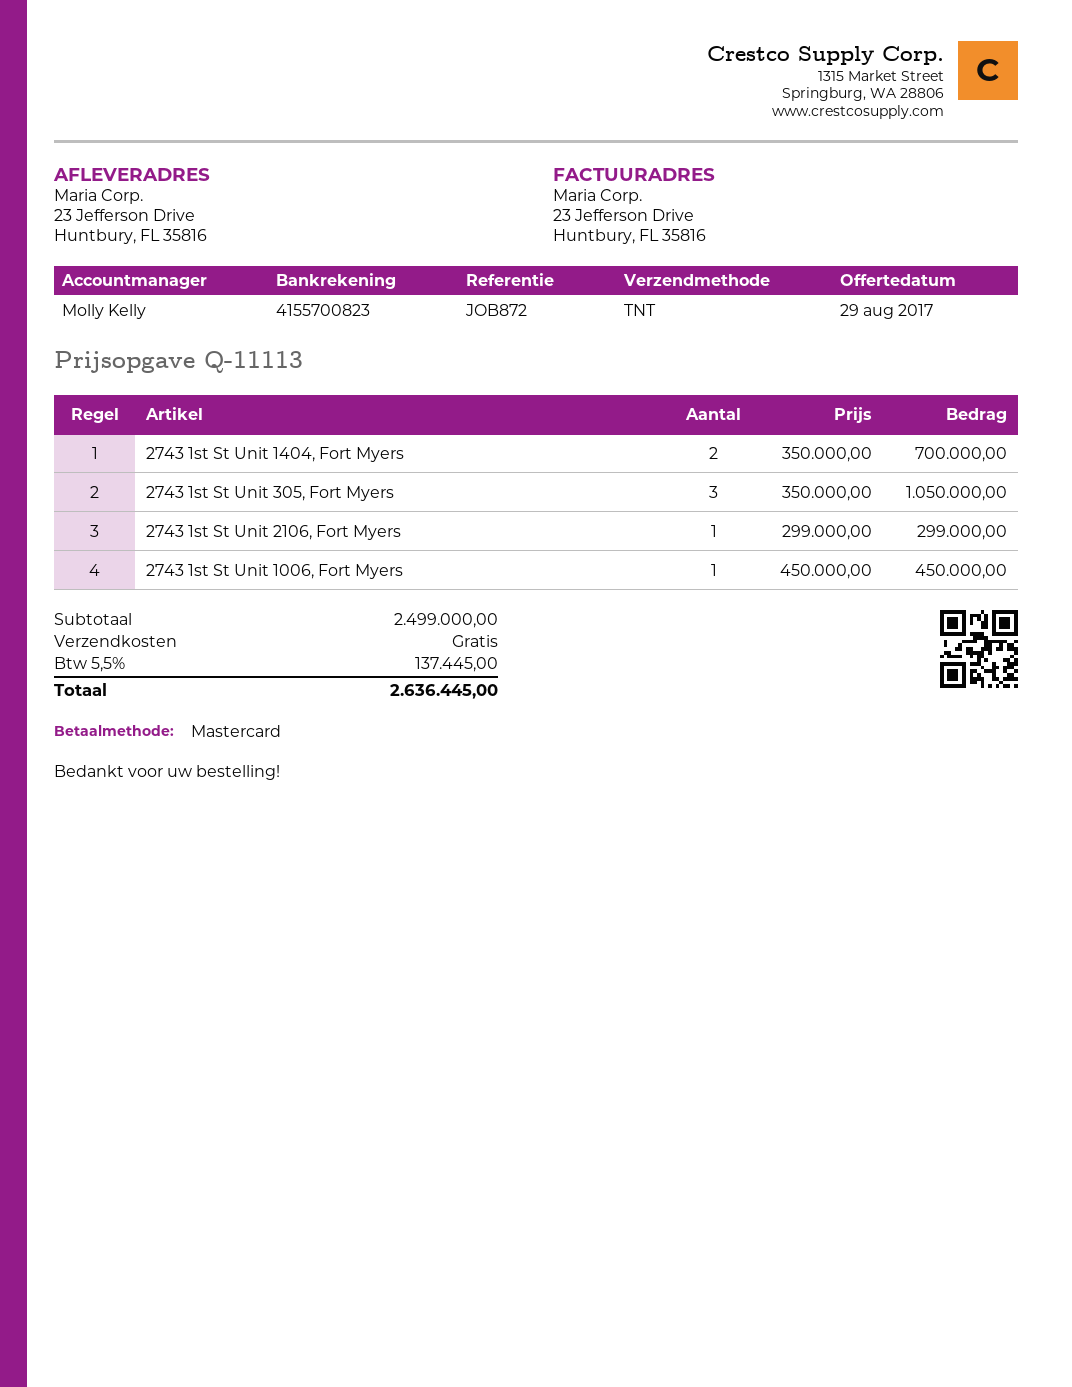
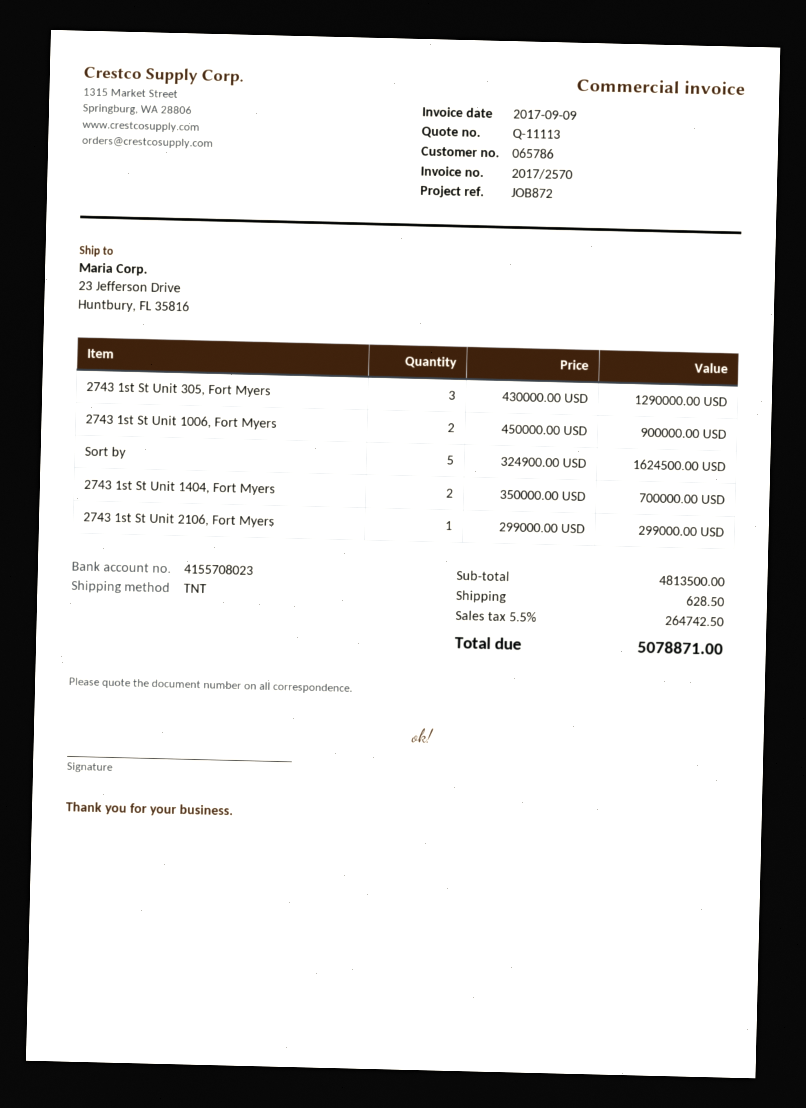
bank account: 4155700823 -> 4155708023
2743 1st St Unit 305, Fort Myers: 3 x 350000.00 = 1050000.00 -> 3 x 430000.00 = 1290000.00
2743 1st St Unit 1006, Fort Myers: 1 x 450000.00 = 450000.00 -> 2 x 450000.00 = 900000.00
Sort by: none -> 5 x 324900.00 = 1624500.00
subtotal: 2499000.00 -> 4813500.00
shipping: 0.00 -> 628.50
tax: 5.5% = 137445.00 -> 5.5% = 264742.50
total: 2636445.00 -> 5078871.00

